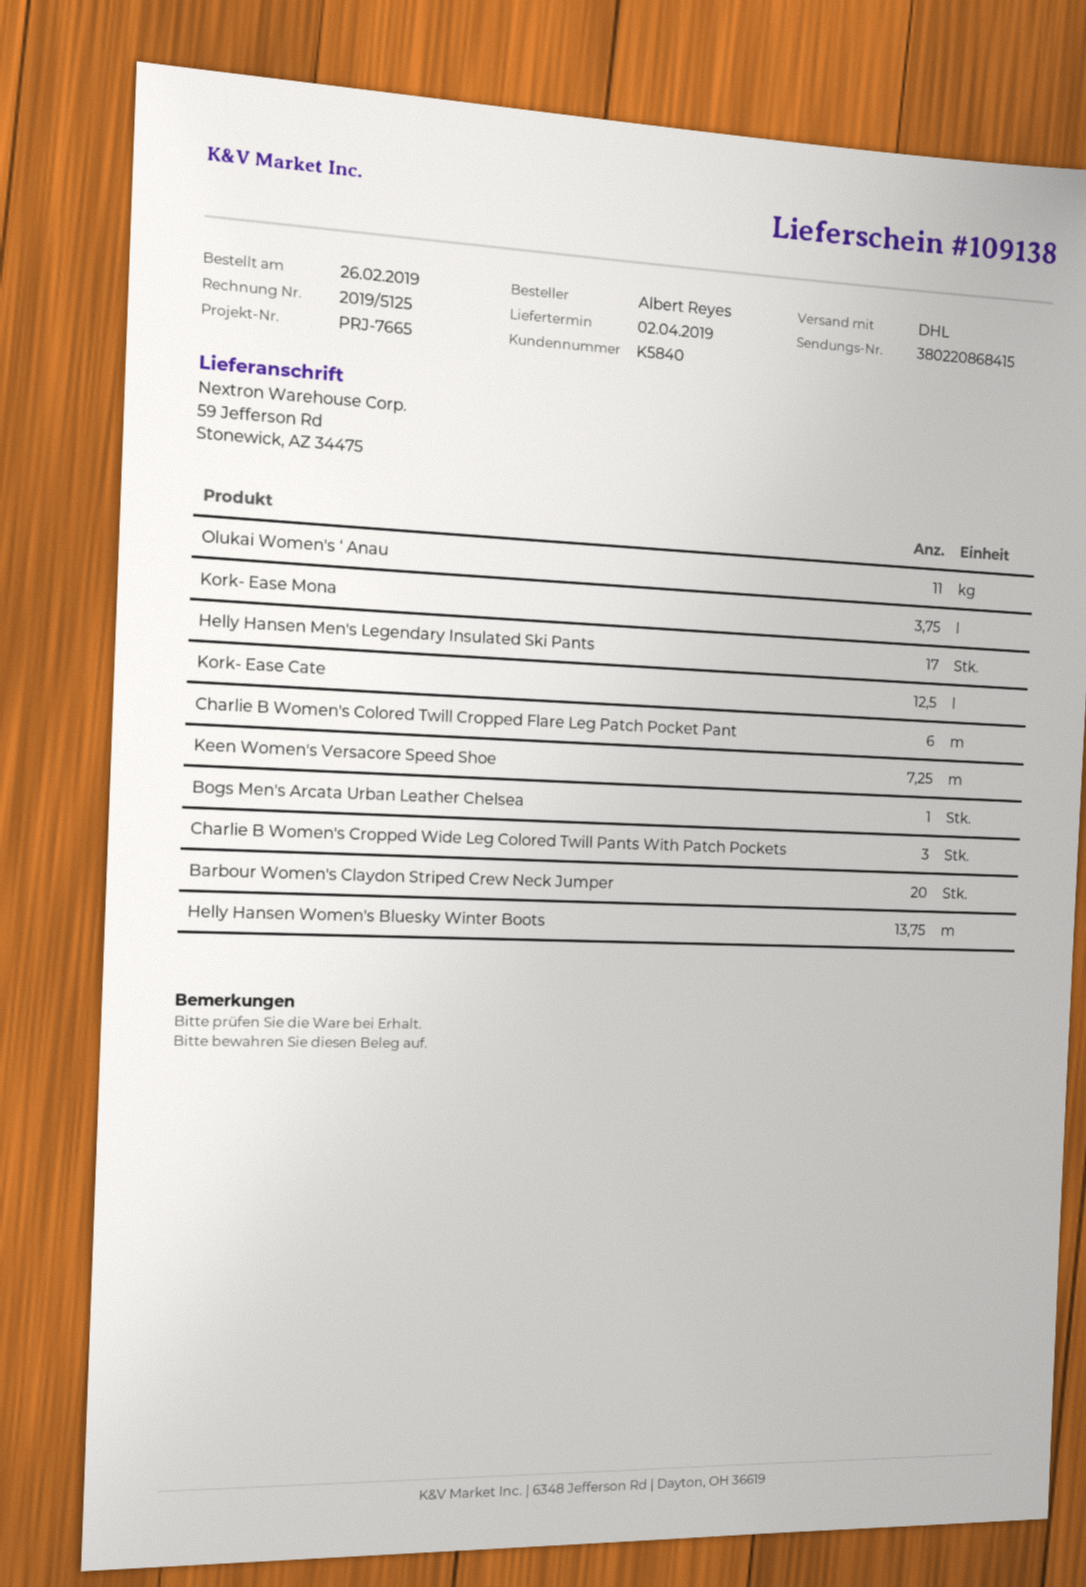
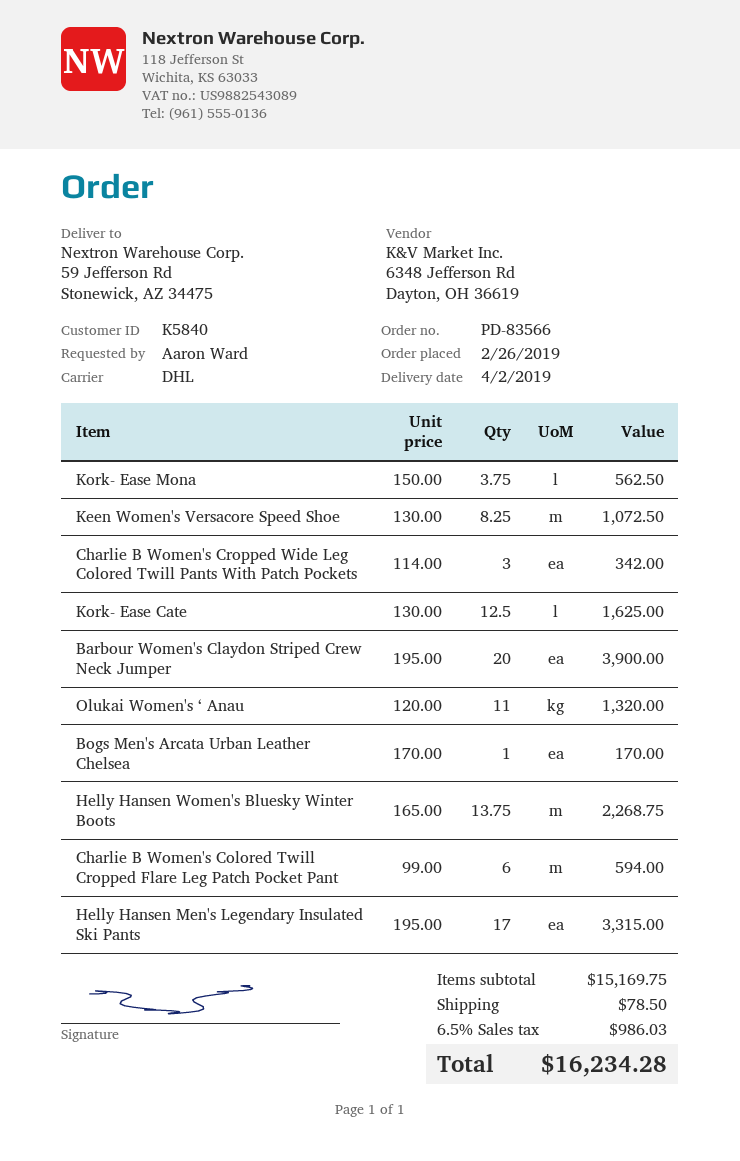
ordered by: Albert Reyes -> Aaron Ward
Keen Women's Versacore Speed Shoe: 7.25 -> 8.25

